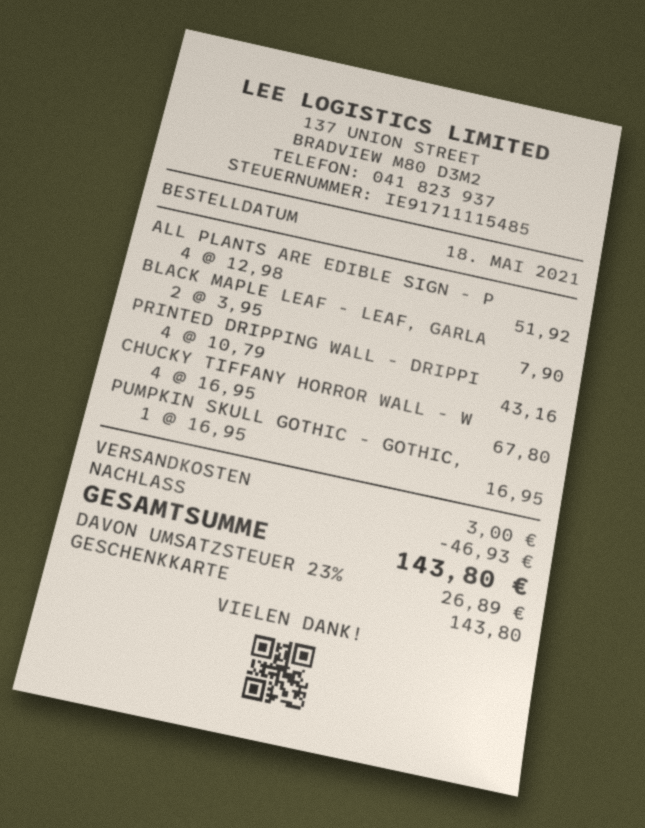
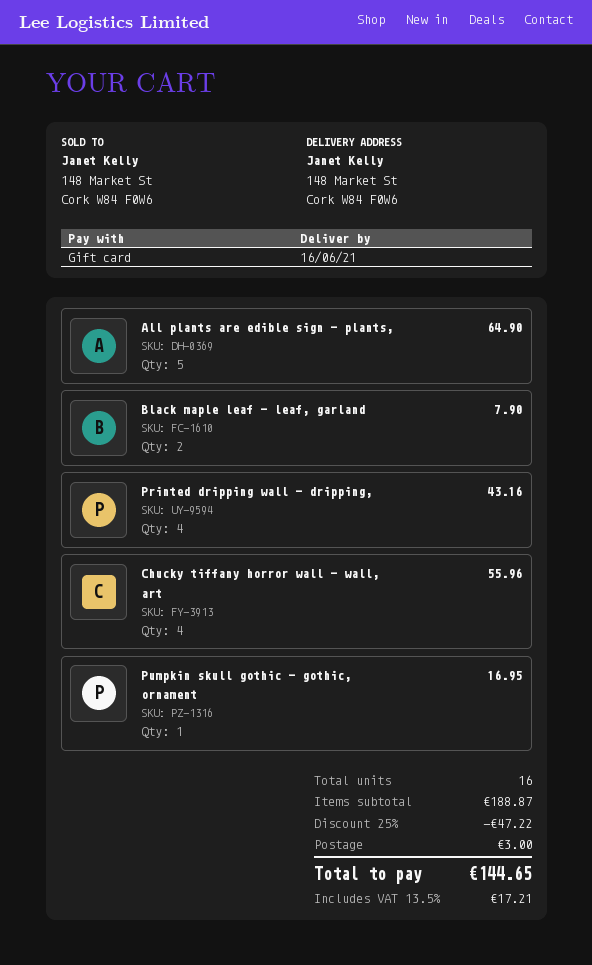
ALL PLANTS ARE EDIBLE SIGN - P: 4 for 51.92 -> 5 for 64.90
CHUCKY TIFFANY HORROR WALL - W: 4 for 67.80 -> 4 for 55.96
discount: 46.93 -> 47.22
tax: 23% = 26.89 -> 13.5% = 17.21
total: 143.80 -> 144.65

